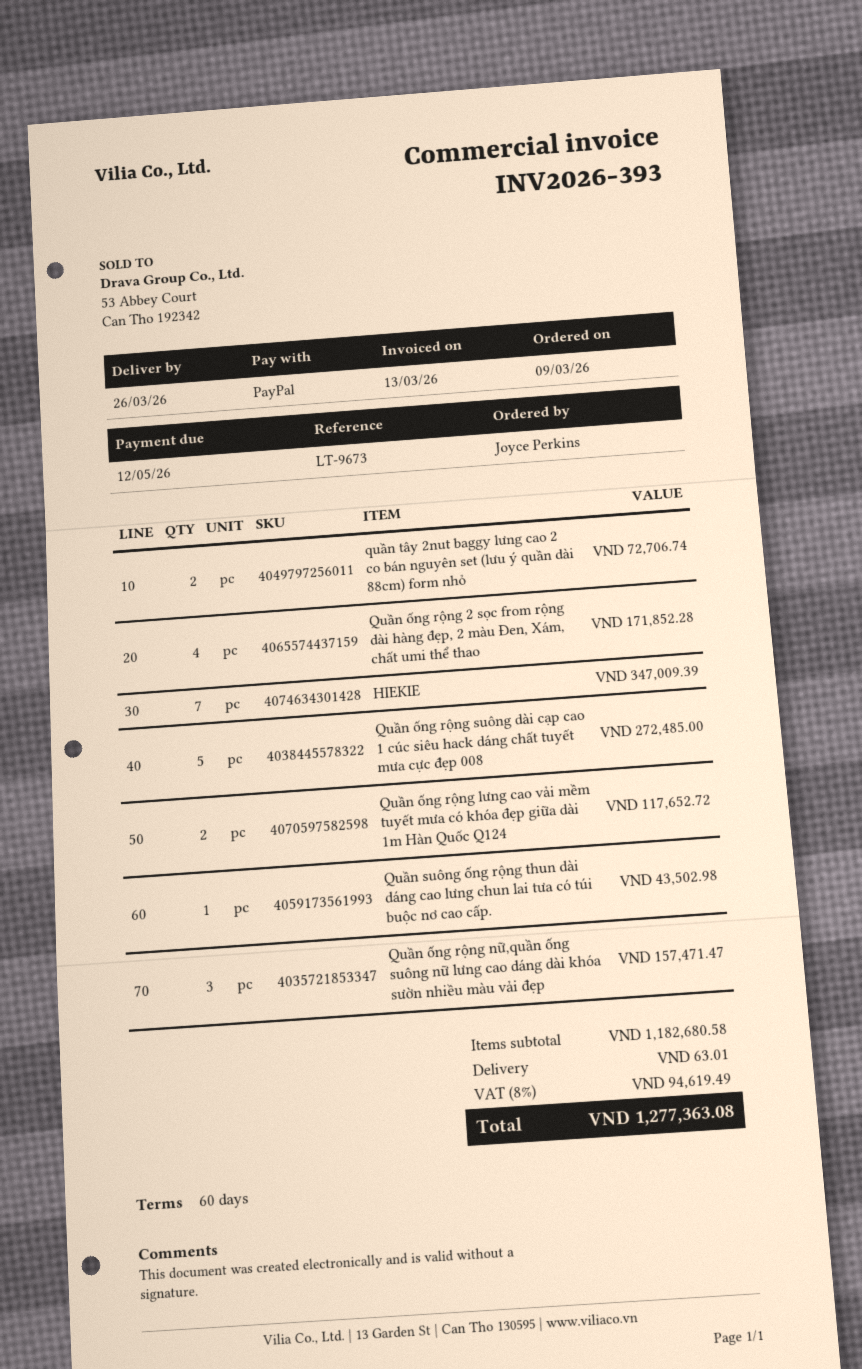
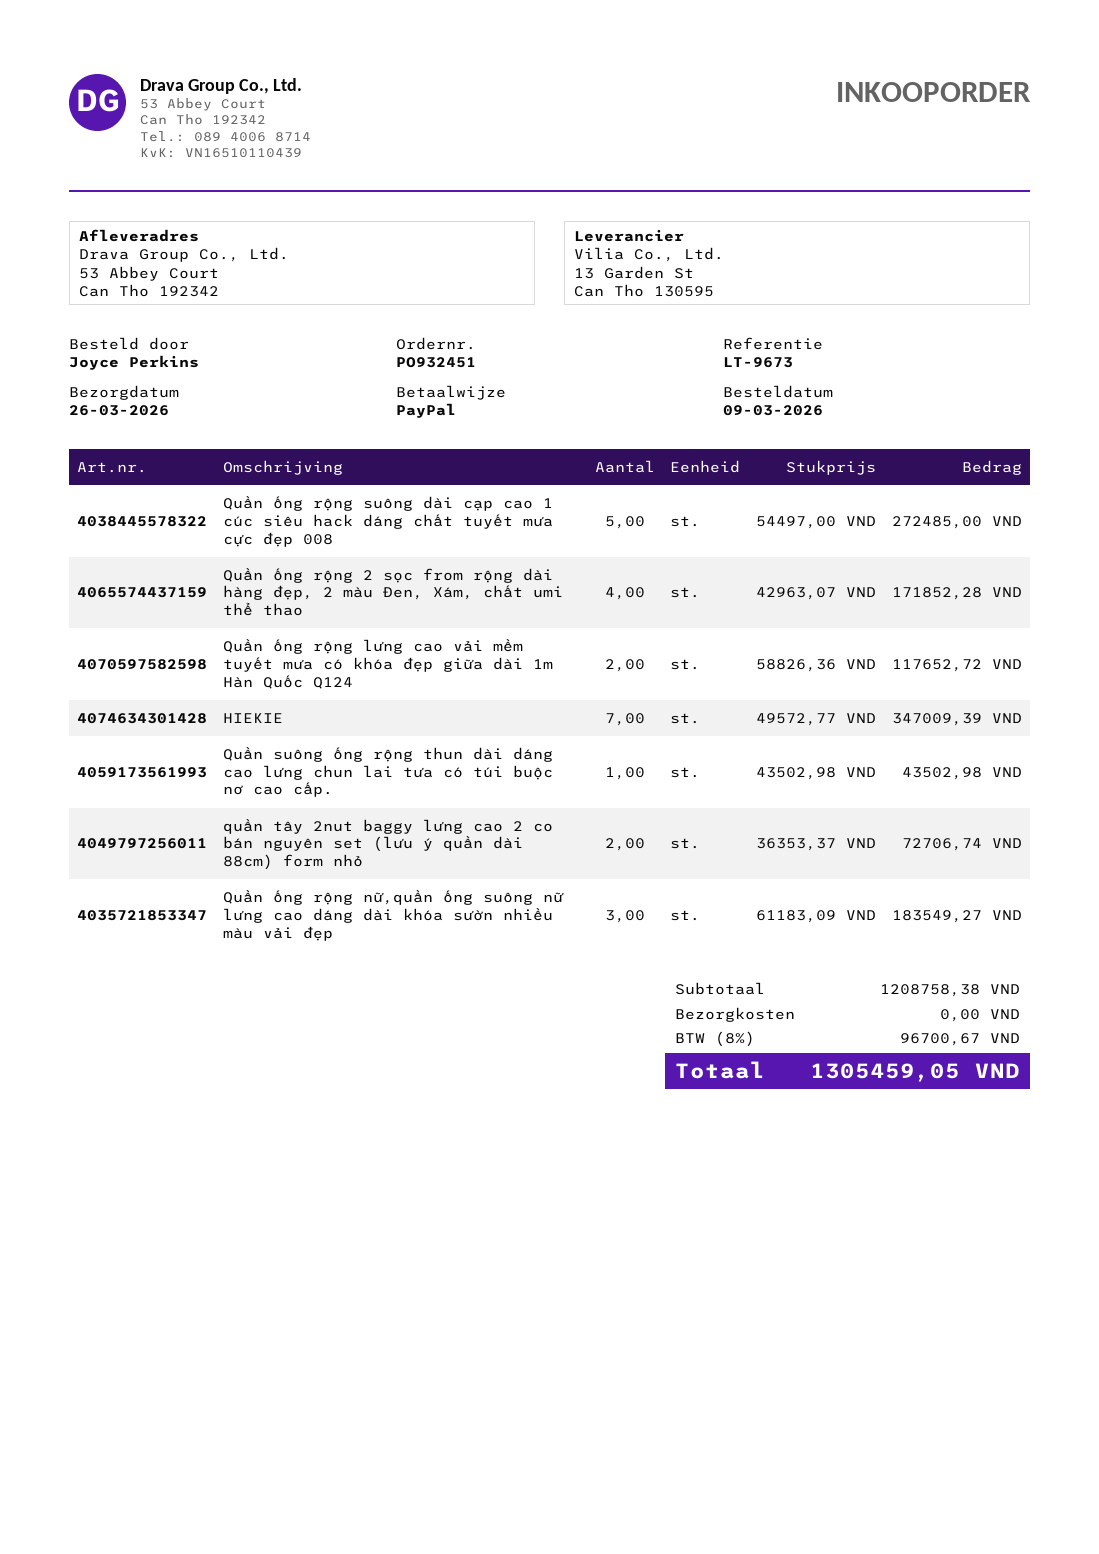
Quần ống rộng nữ,quần ống suông nữ lưng cao dáng dài khóa sườn nhiều màu vải đẹp: 3 for 157471.47 -> 3 for 183549.27
subtotal: 1182680.58 -> 1208758.38
shipping: 63.01 -> 0.00
tax: 8% = 94619.49 -> 8% = 96700.67
total: 1277363.08 -> 1305459.05

